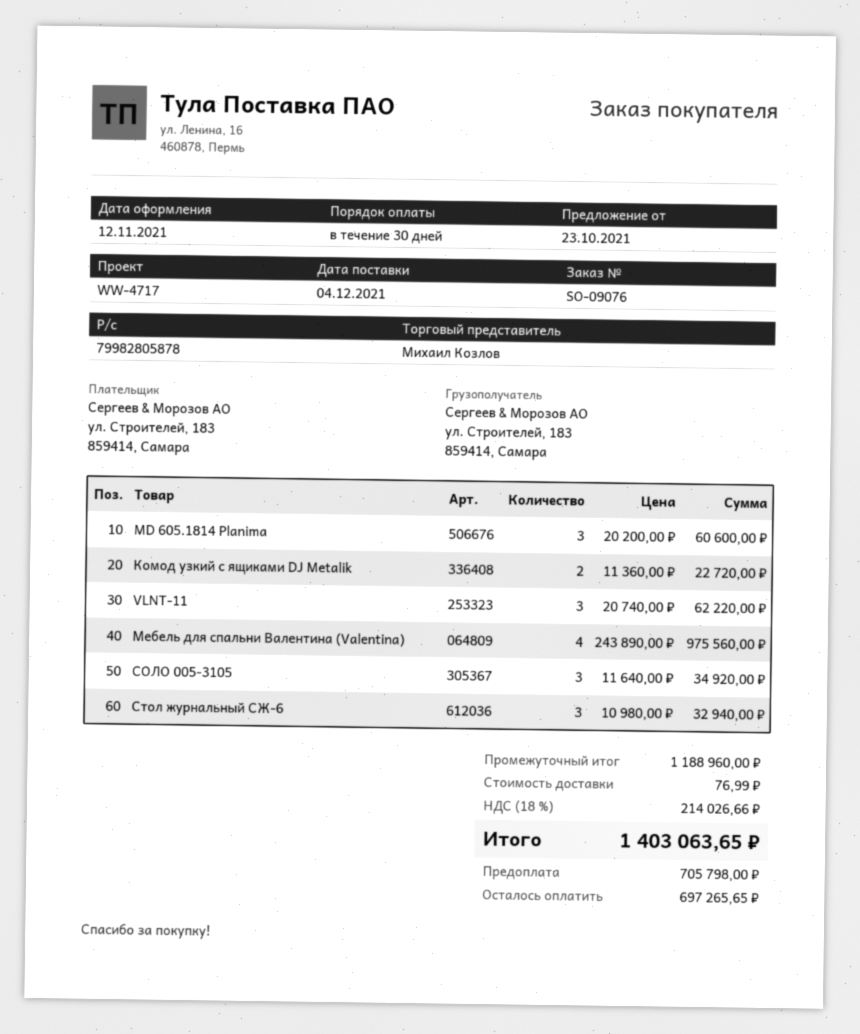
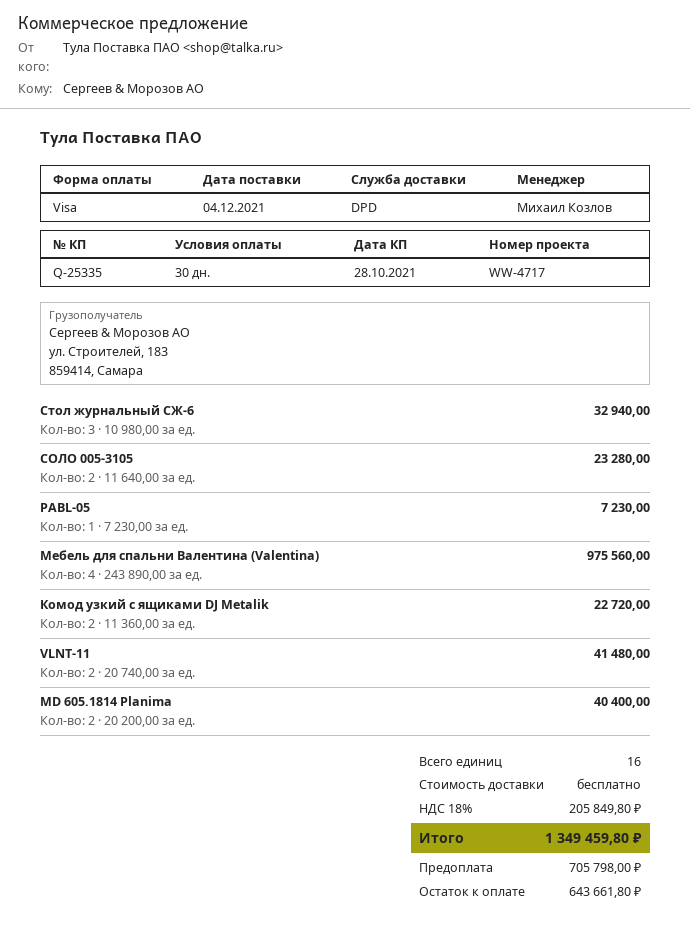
quote date: 2021-10-23 -> 2021-10-28
MD 605.1814 Planima: 3 x 20200.00 = 60600.00 -> 2 x 20200.00 = 40400.00
VLNT-11: 3 x 20740.00 = 62220.00 -> 2 x 20740.00 = 41480.00
СОЛО 005-3105: 3 x 11640.00 = 34920.00 -> 2 x 11640.00 = 23280.00
PABL-05: none -> 1 x 7230.00 = 7230.00
shipping: 76.99 -> 0.00
tax: 18% = 214026.66 -> 18% = 205849.80
total: 1403063.65 -> 1349459.80
balance: 697265.65 -> 643661.80

